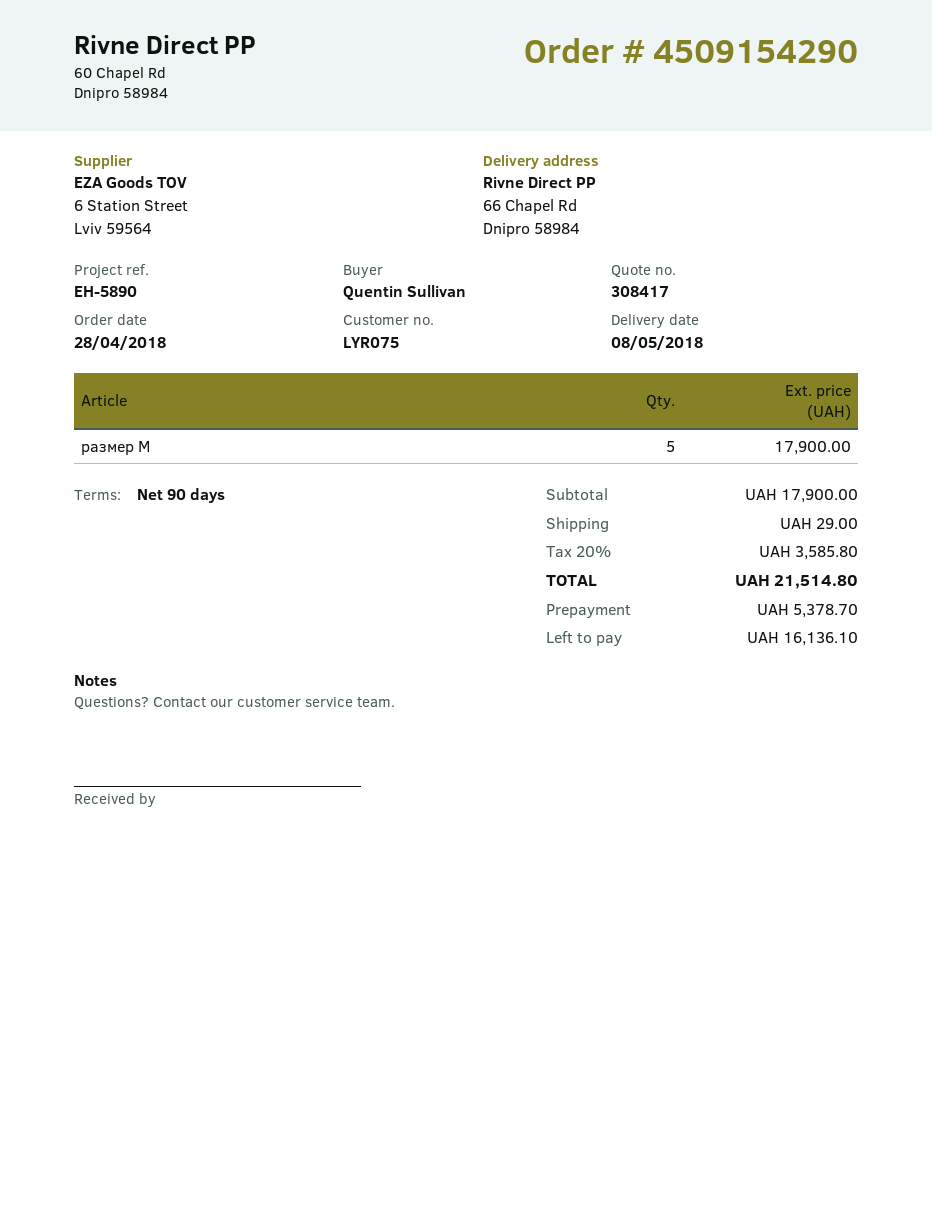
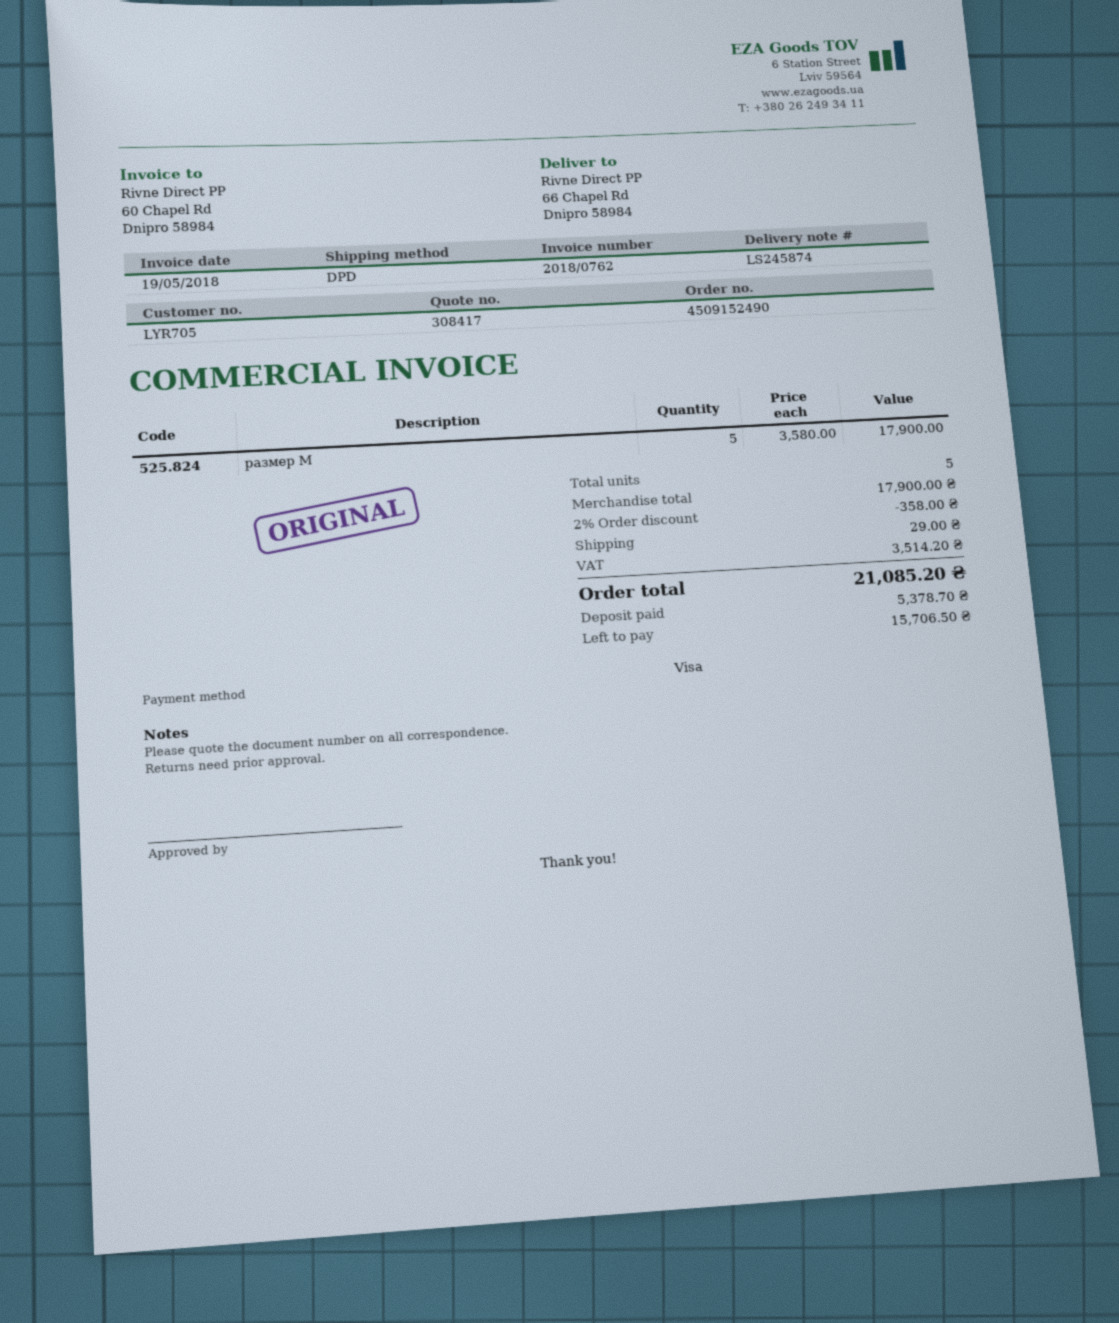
order number: 4509154290 -> 4509152490
customer number: LYR075 -> LYR705
discount: none -> 2% = 358.00
tax: 3585.80 -> 3514.20
total: 21514.80 -> 21085.20
balance: 16136.10 -> 15706.50

